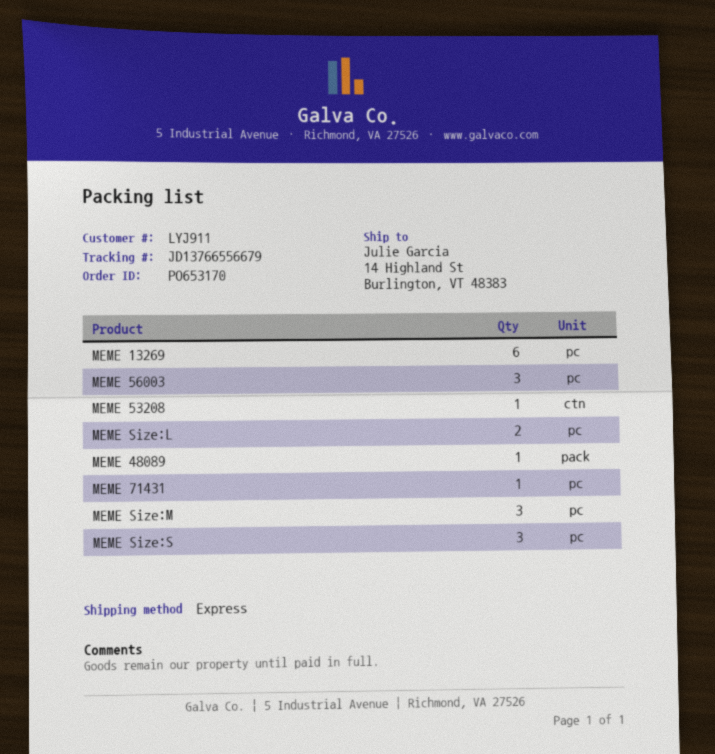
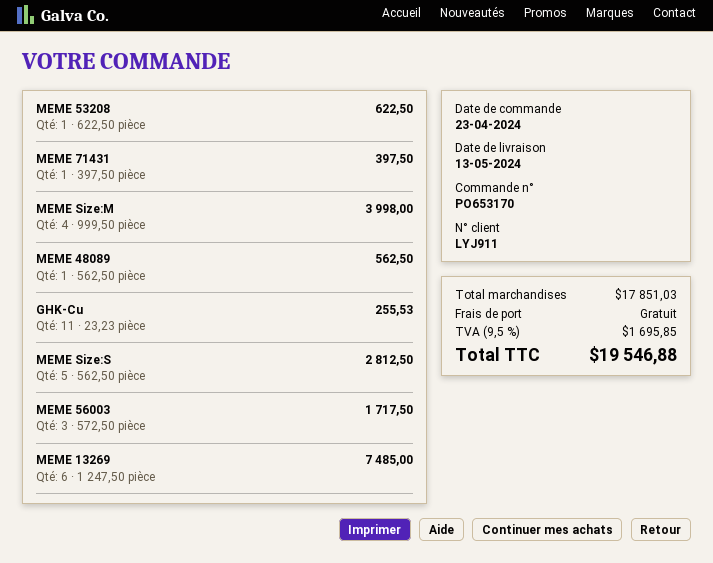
MEME Size:L: 2 -> none
MEME Size:M: 3 -> 4
MEME Size:S: 3 -> 5
GHK-Cu: none -> 11

